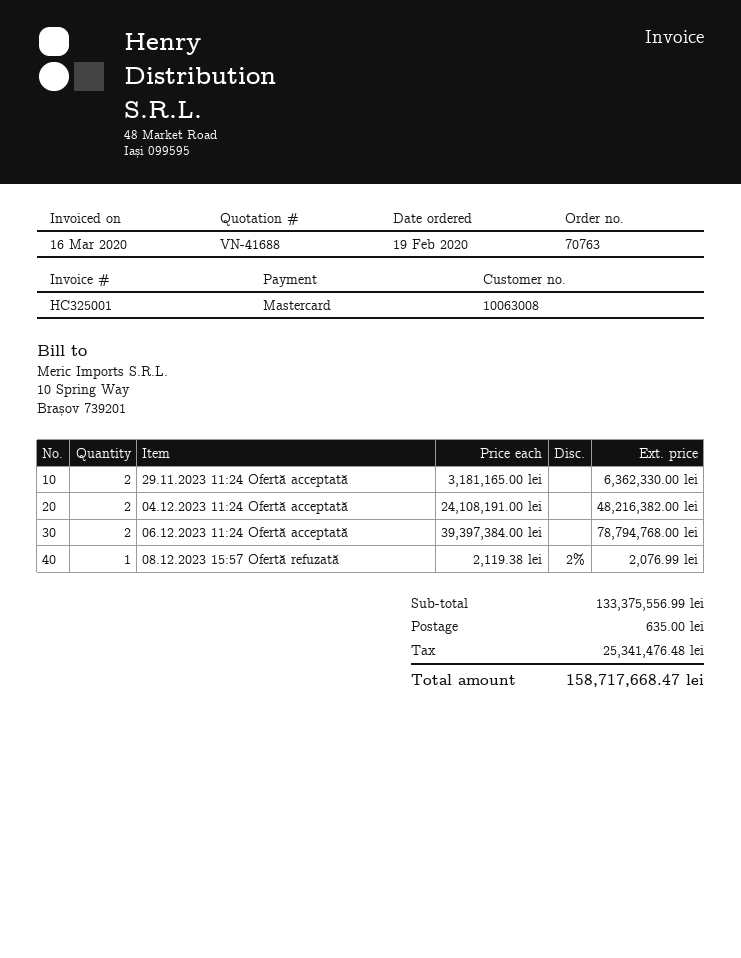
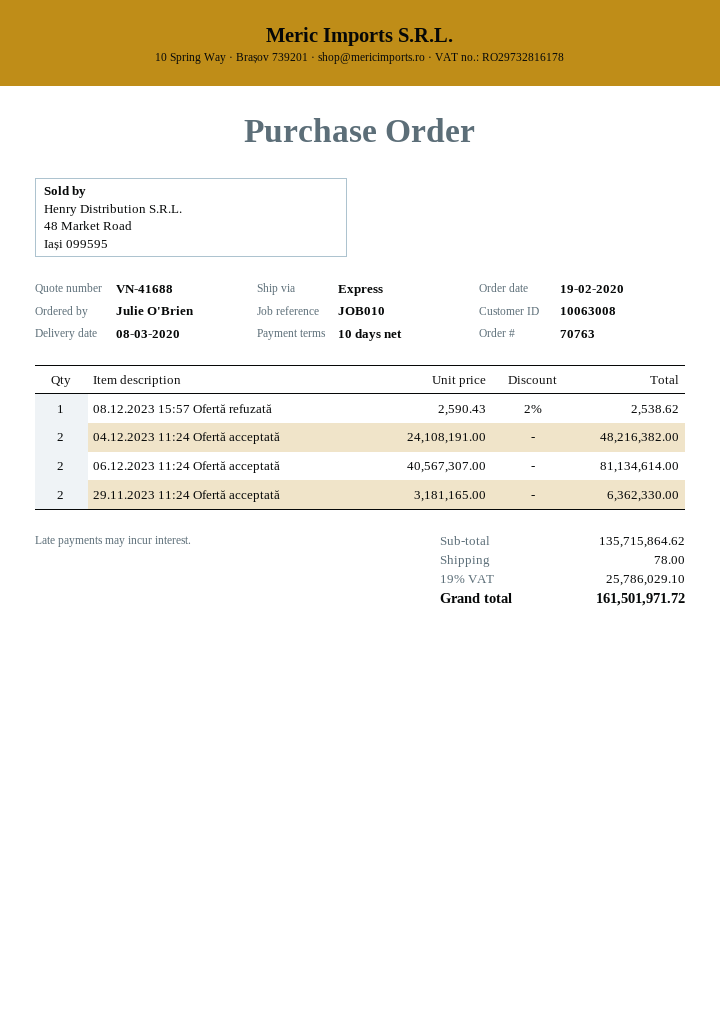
06.12.2023 11:24 Ofertă acceptată: 2 x 39397384.00 = 78794768.00 -> 2 x 40567307.00 = 81134614.00
08.12.2023 15:57 Ofertă refuzată: 1 x 2119.38 - 2% = 2076.99 -> 1 x 2590.43 - 2% = 2538.62
subtotal: 133375556.99 -> 135715864.62
shipping: 635.00 -> 78.00
tax: 25341476.48 -> 25786029.10
total: 158717668.47 -> 161501971.72

